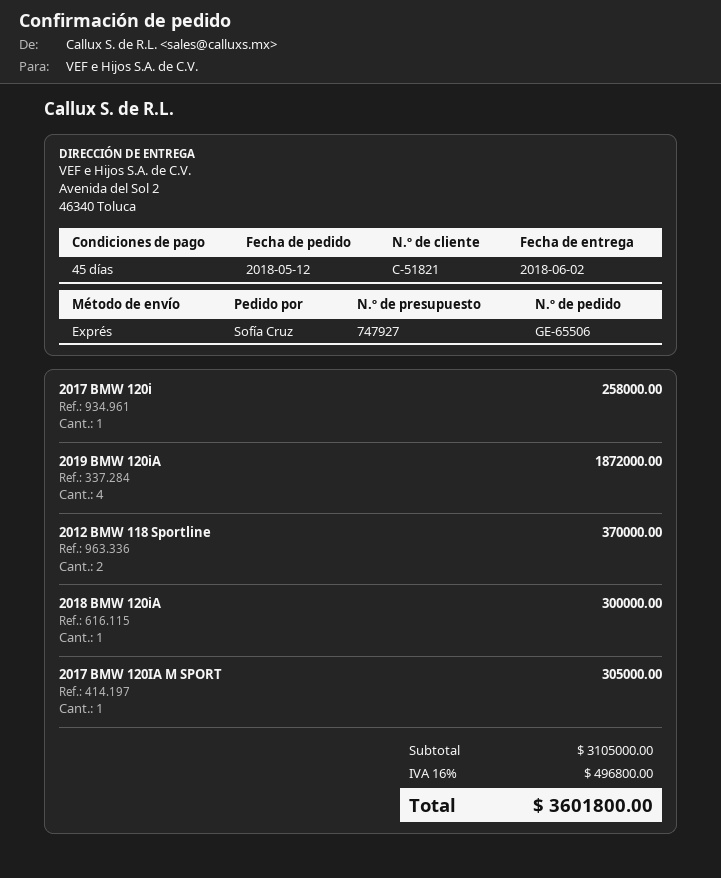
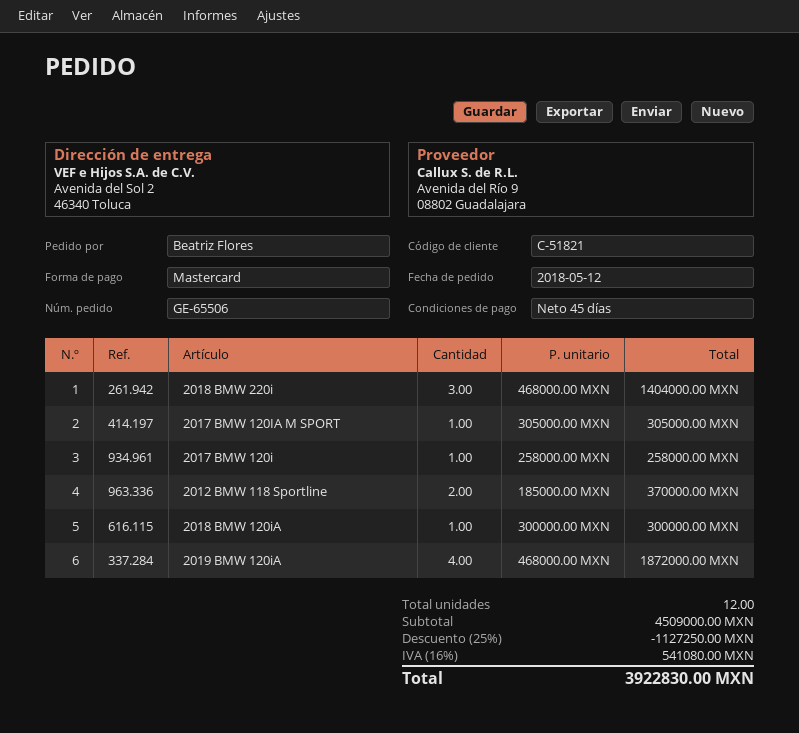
ordered by: Sofía Cruz -> Beatriz Flores
2018 BMW 220i: none -> 3 for 1404000.00
subtotal: 3105000.00 -> 4509000.00
discount: none -> 25% = 1127250.00
tax: 16% = 496800.00 -> 16% = 541080.00
total: 3601800.00 -> 3922830.00

